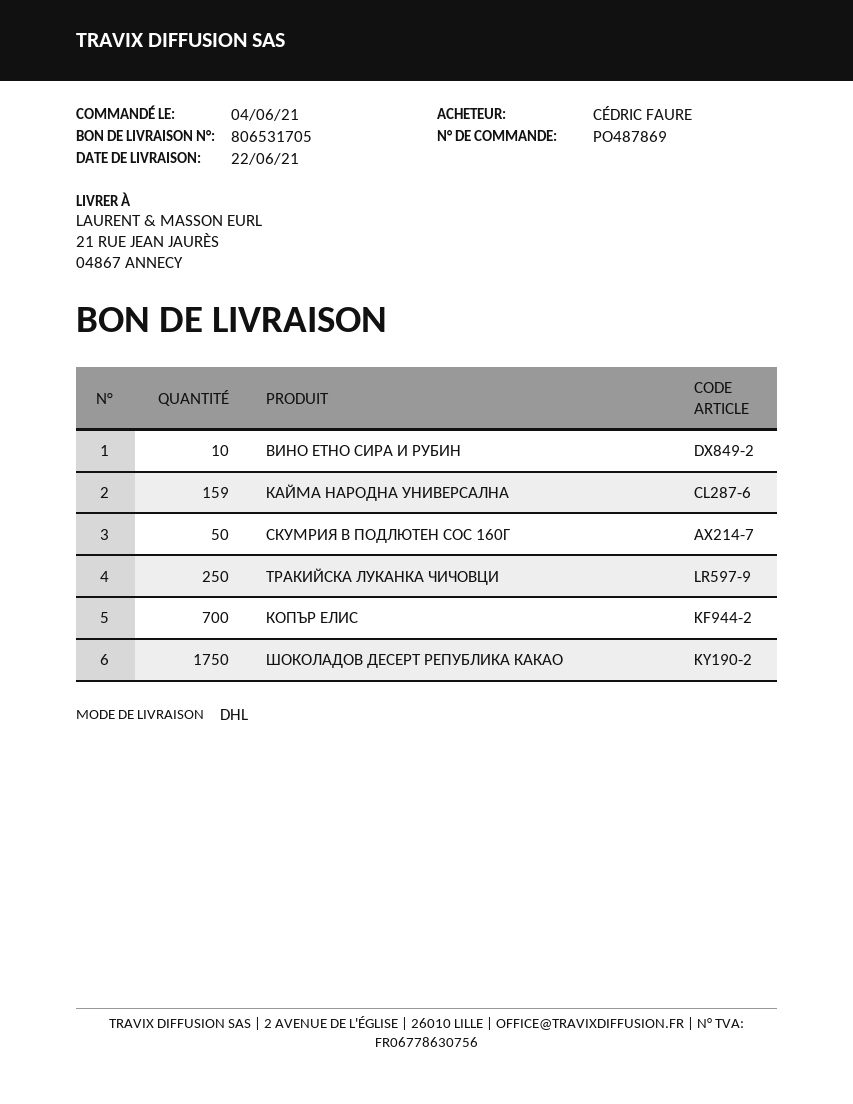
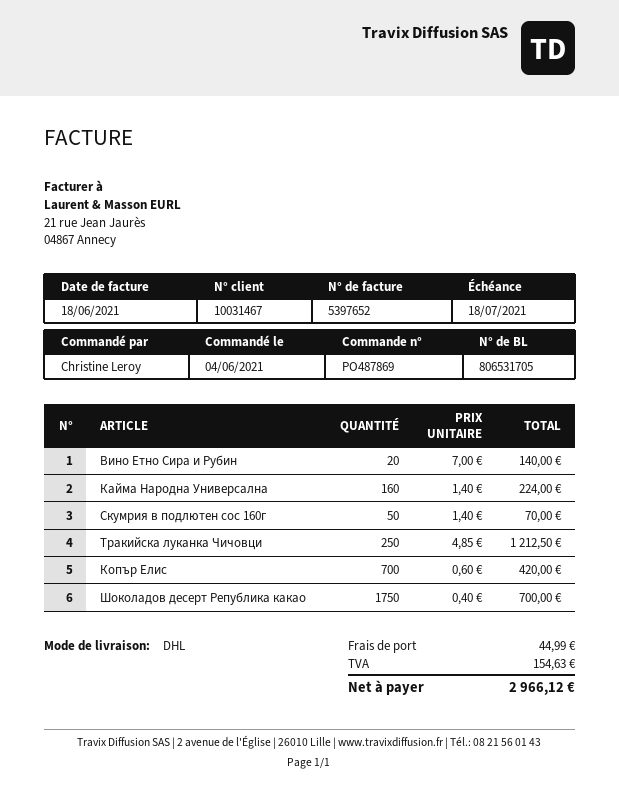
ordered by: CÉDRIC FAURE -> Christine Leroy
ВИНО ЕТНО СИРА И РУБИН: 10 -> 20
КАЙМА НАРОДНА УНИВЕРСАЛНА: 159 -> 160

